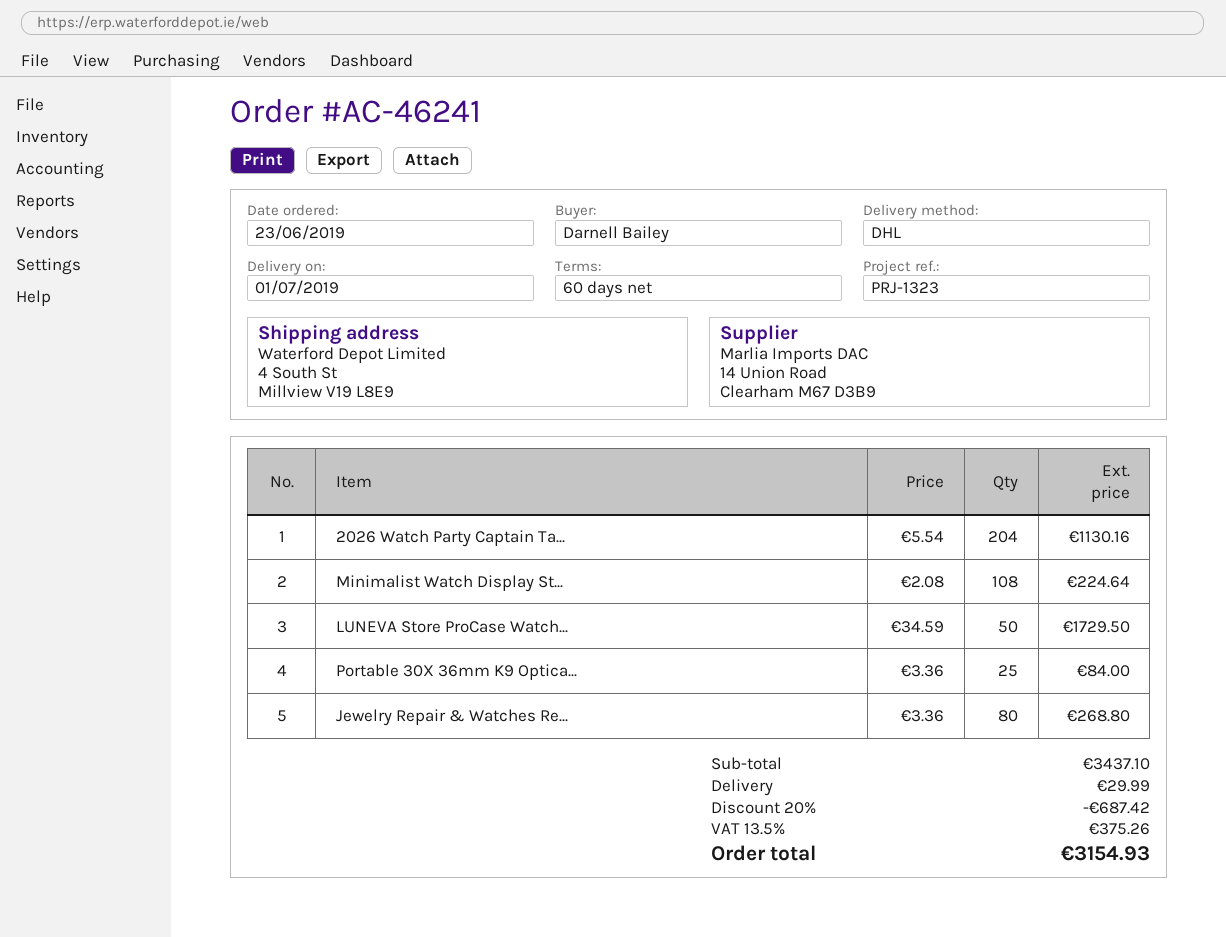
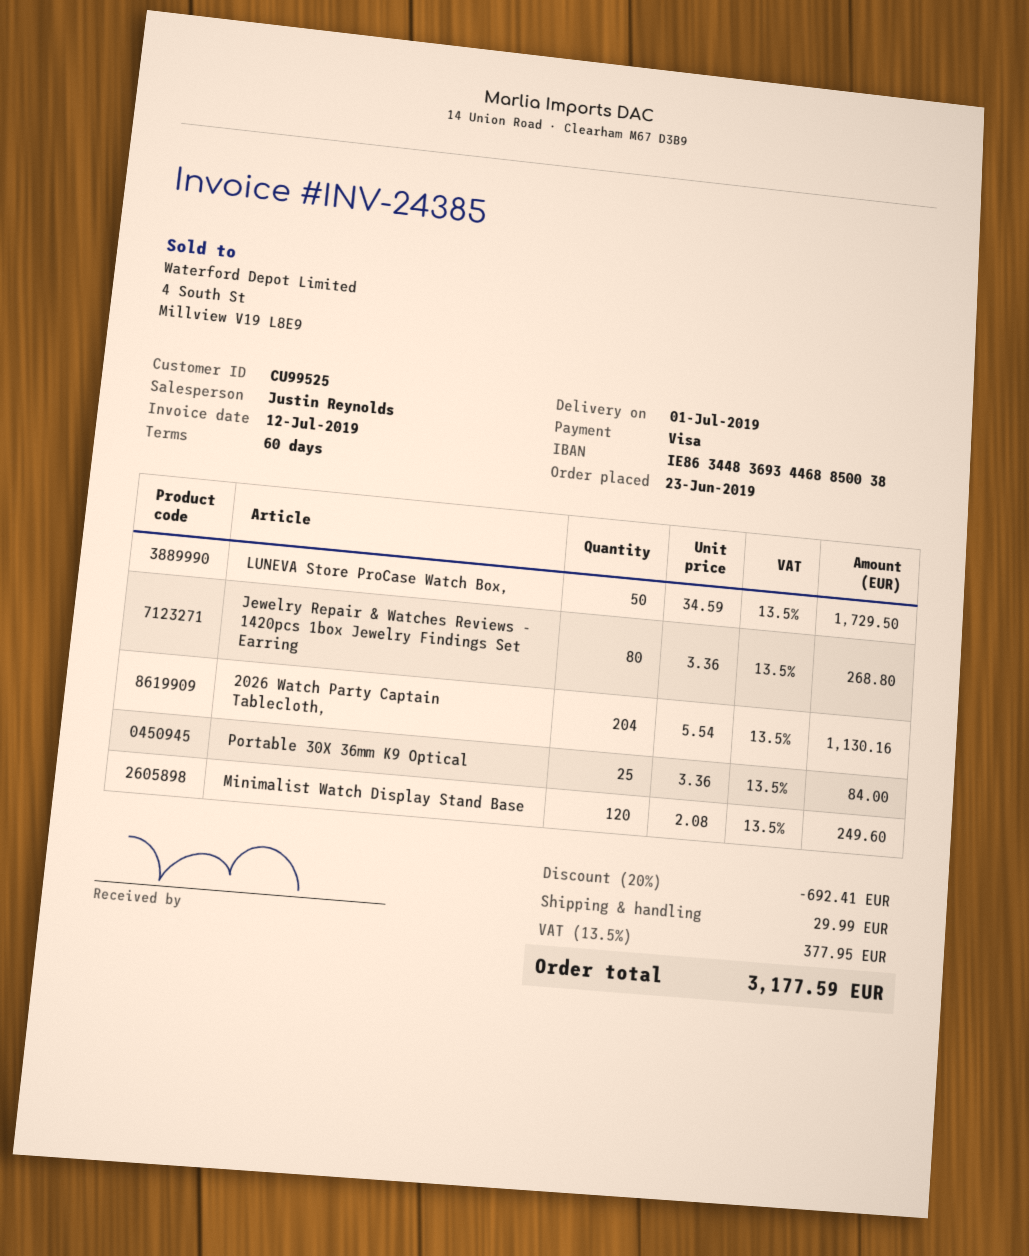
Minimalist Watch Display St...: 108 x 2.08 = 224.64 -> 120 x 2.08 = 249.60
discount: 20% = 687.42 -> 20% = 692.41
tax: 13.5% = 375.26 -> 13.5% = 377.95
total: 3154.93 -> 3177.59

